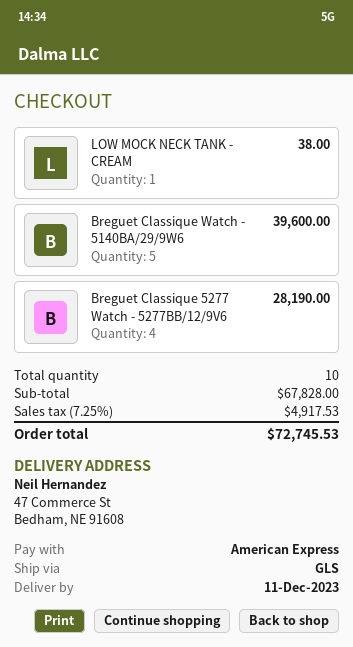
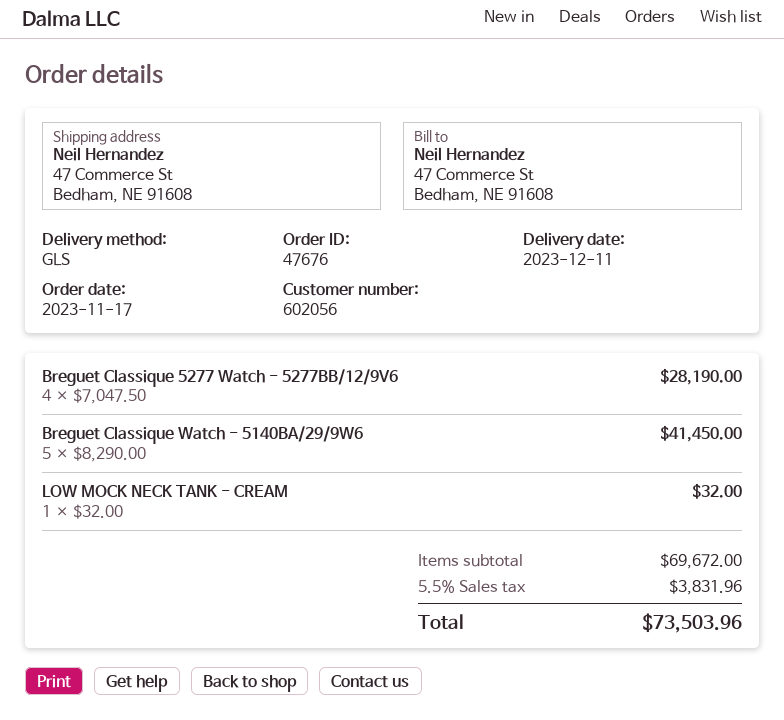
LOW MOCK NECK TANK - CREAM: 1 for 38.00 -> 1 for 32.00
Breguet Classique Watch - 5140BA/29/9W6: 5 for 39600.00 -> 5 for 41450.00
subtotal: 67828.00 -> 69672.00
tax: 7.25% = 4917.53 -> 5.5% = 3831.96
total: 72745.53 -> 73503.96

